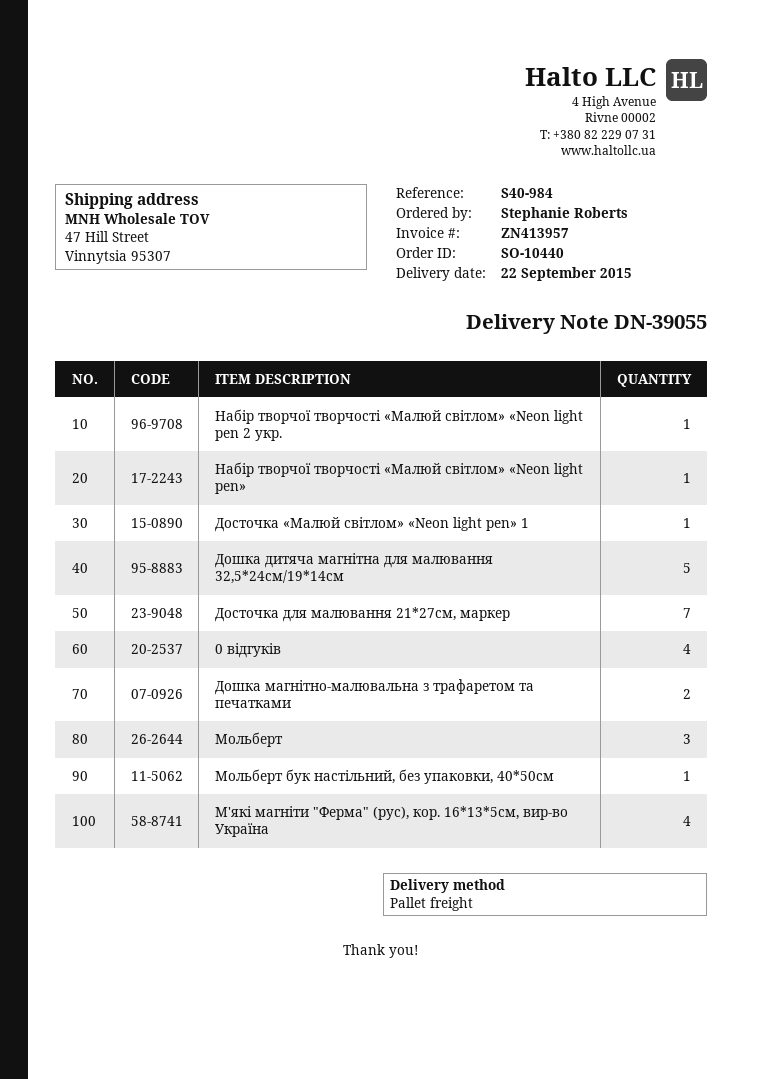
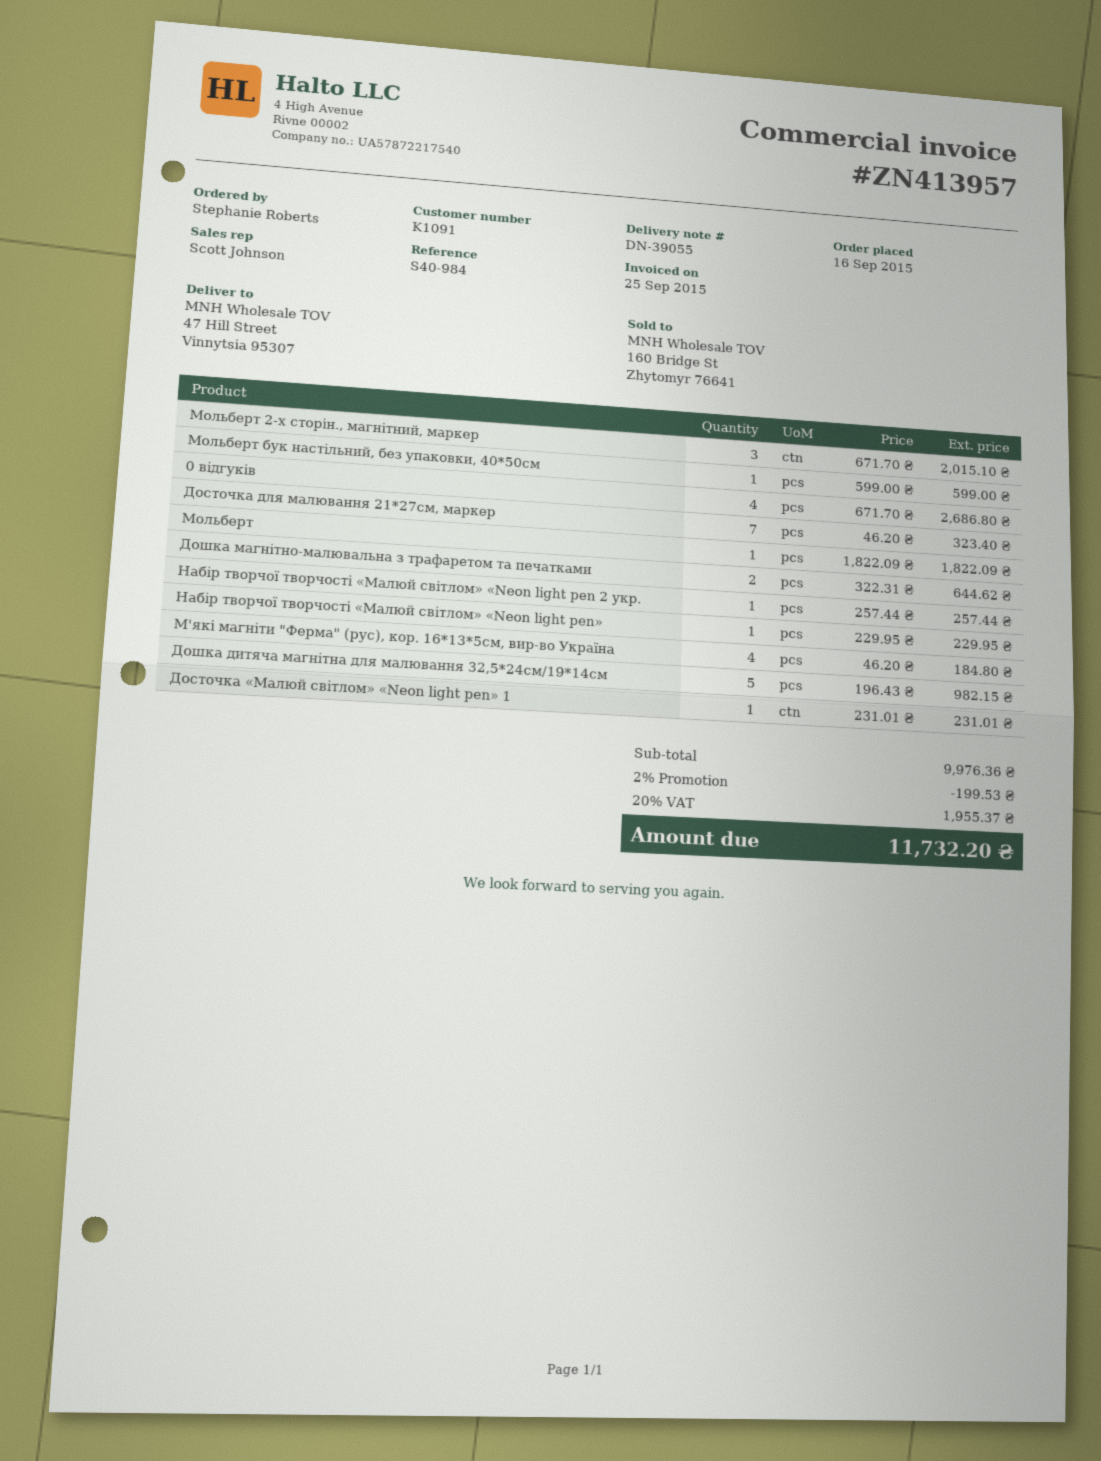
Мольберт: 3 -> 1
Мольберт 2-х сторін., магнітний, маркер: none -> 3

